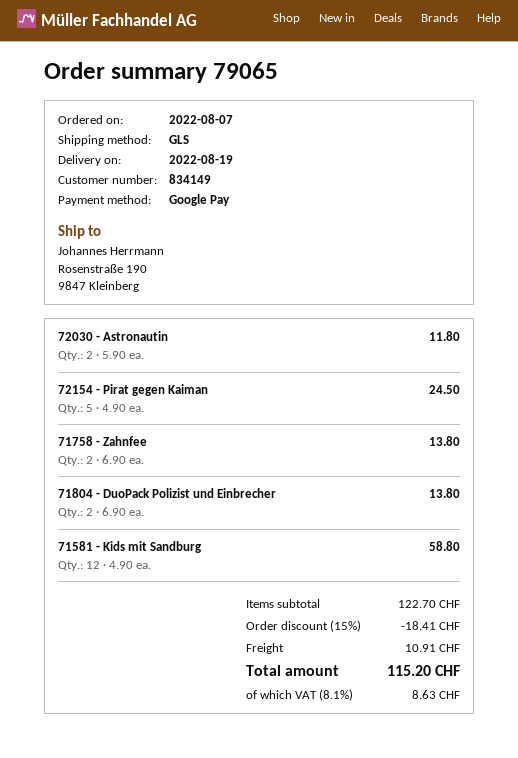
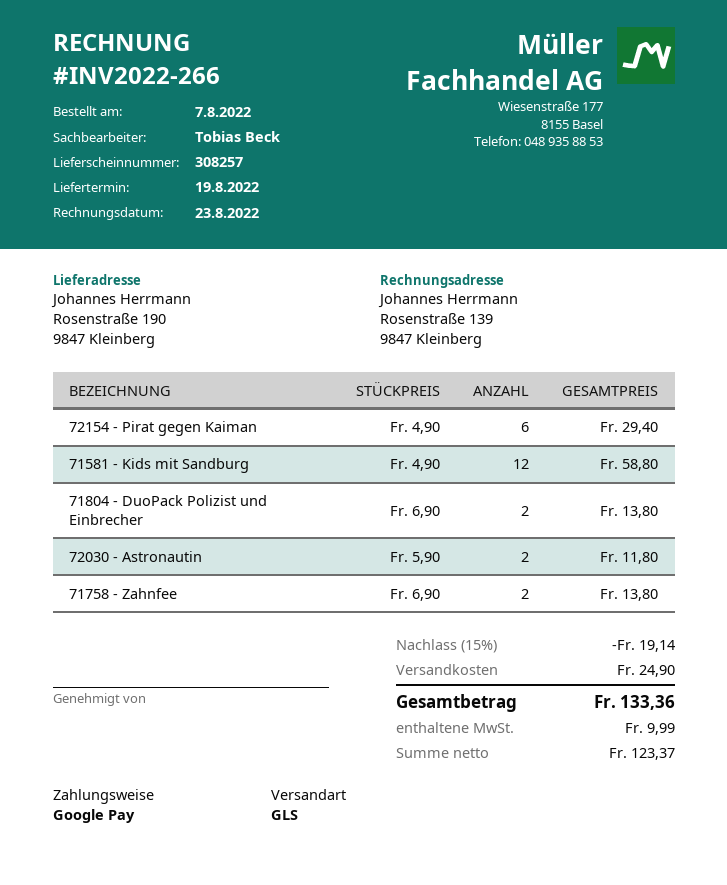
72154 - Pirat gegen Kaiman: 5 x 4.90 = 24.50 -> 6 x 4.90 = 29.40
discount: 15% = 18.41 -> 15% = 19.14
shipping: 10.91 -> 24.90
tax: 8.63 -> 9.99
total: 115.20 -> 133.36

